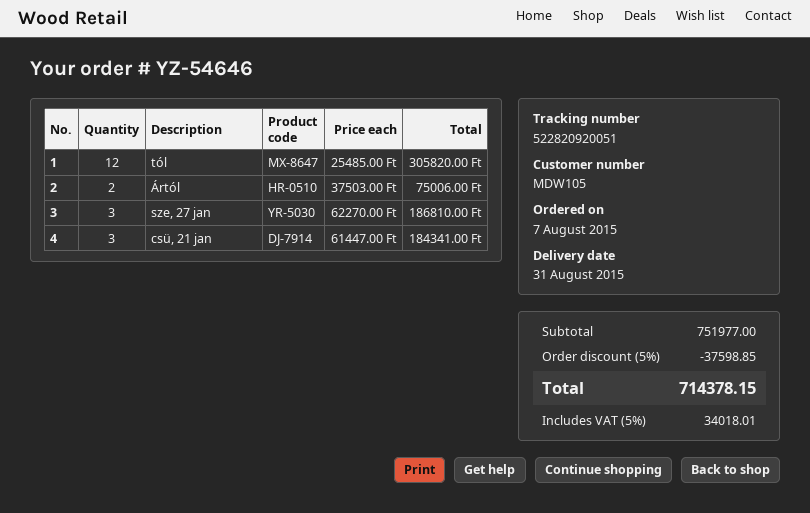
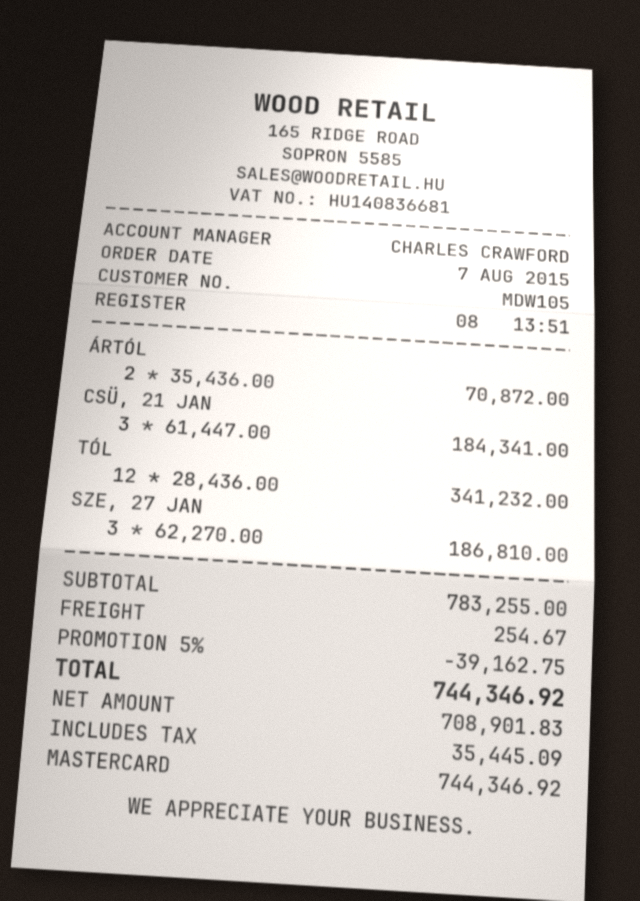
tól: 12 x 25485.00 = 305820.00 -> 12 x 28436.00 = 341232.00
Ártól: 2 x 37503.00 = 75006.00 -> 2 x 35436.00 = 70872.00
subtotal: 751977.00 -> 783255.00
discount: 5% = 37598.85 -> 5% = 39162.75
shipping: none -> 254.67
tax: 34018.01 -> 35445.09
total: 714378.15 -> 744346.92

